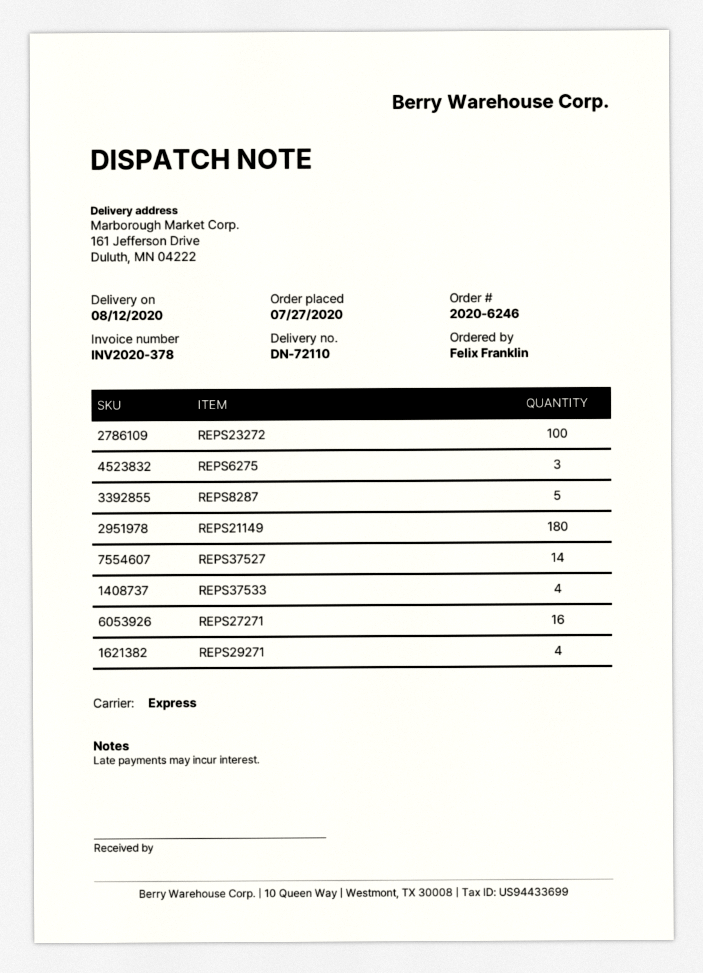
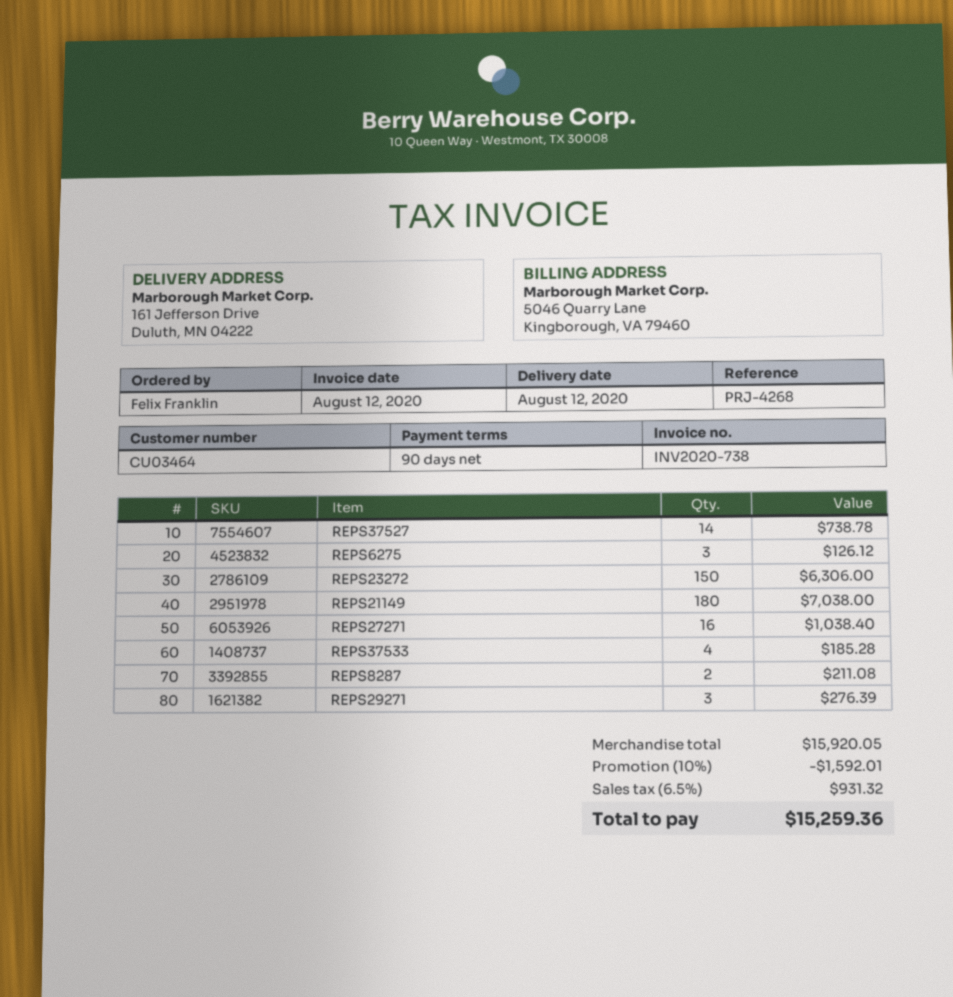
invoice number: INV2020-378 -> INV2020-738
REPS23272: 100 -> 150
REPS8287: 5 -> 2
REPS29271: 4 -> 3

